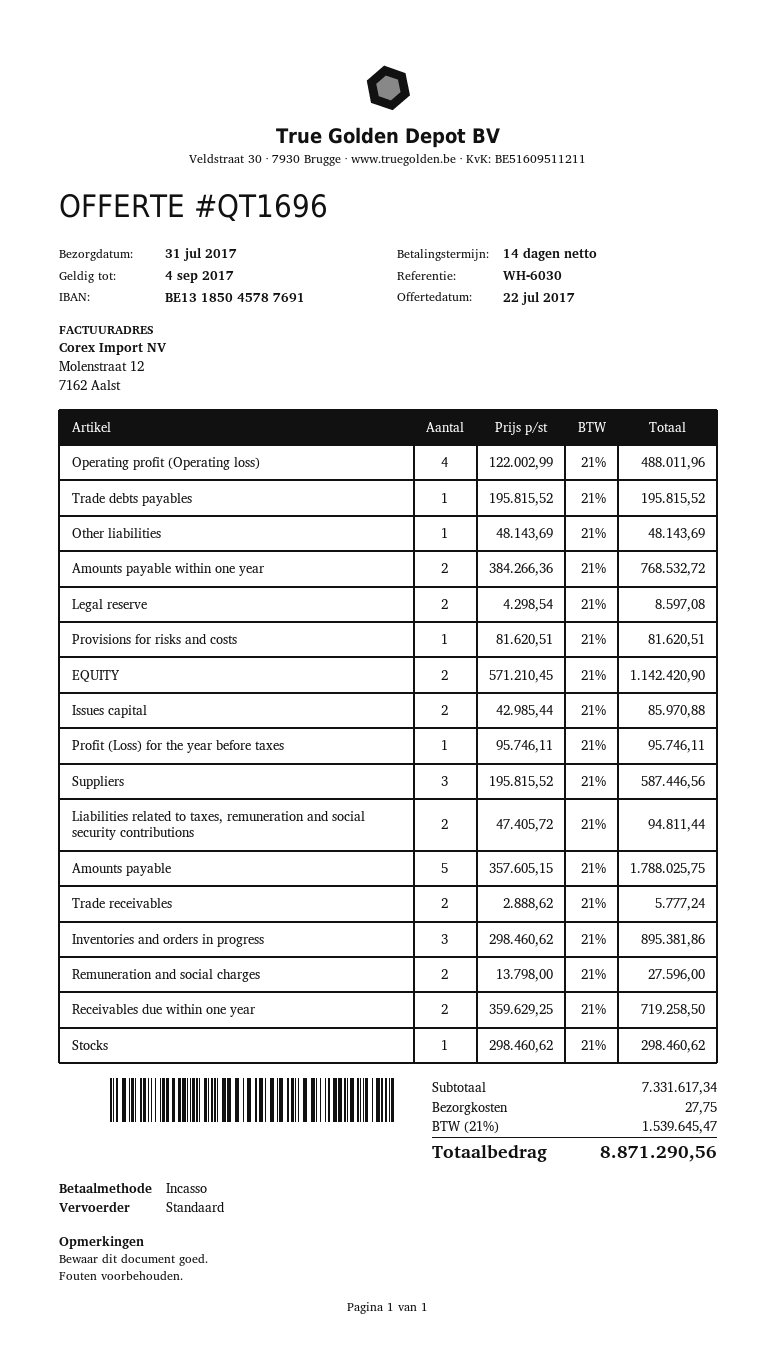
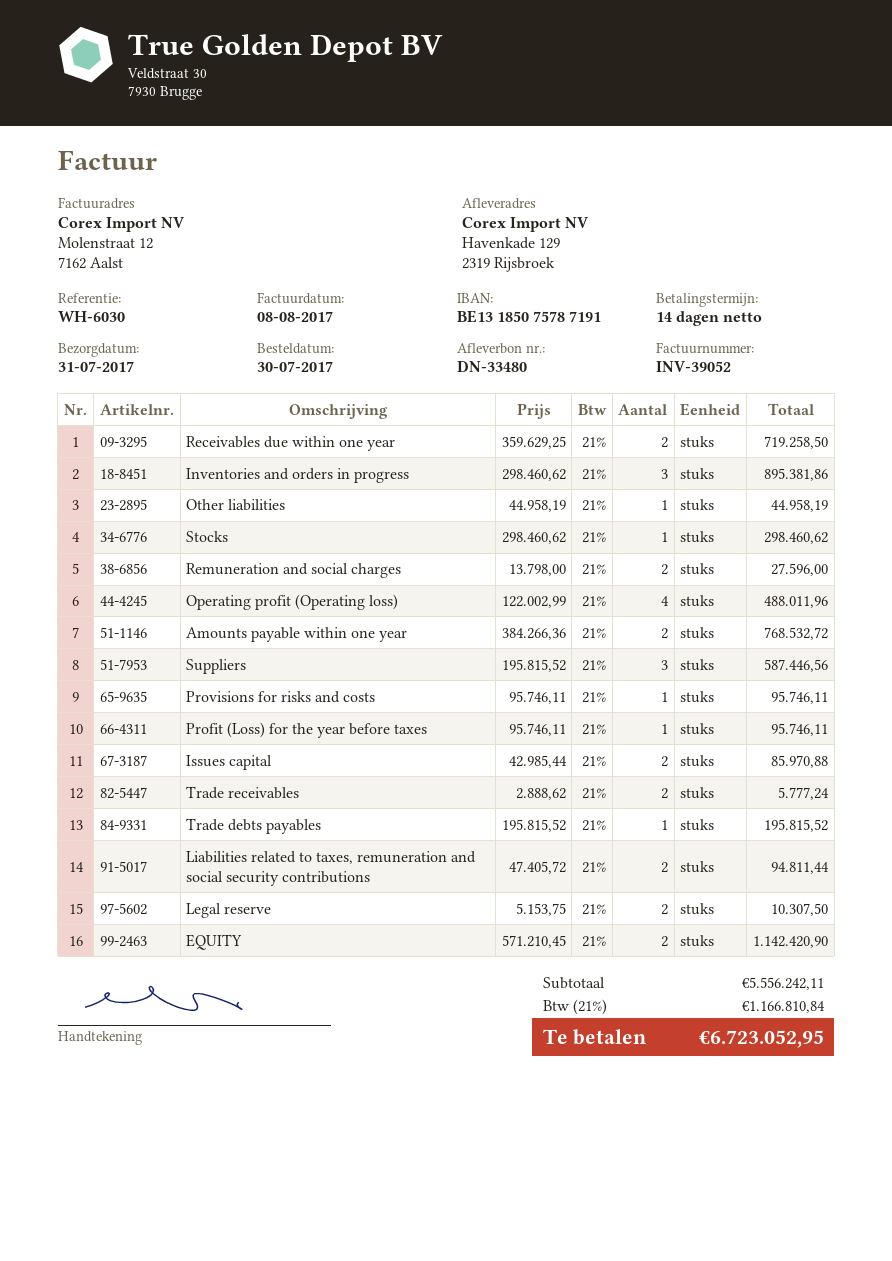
bank account: BE13185045787691 -> BE13185075787191
Other liabilities: 1 x 48143.69 = 48143.69 -> 1 x 44958.19 = 44958.19
Legal reserve: 2 x 4298.54 = 8597.08 -> 2 x 5153.75 = 10307.50
Provisions for risks and costs: 1 x 81620.51 = 81620.51 -> 1 x 95746.11 = 95746.11
Amounts payable: 5 x 357605.15 = 1788025.75 -> none
subtotal: 7331617.34 -> 5556242.11
shipping: 27.75 -> none
tax: 21% = 1539645.47 -> 21% = 1166810.84
total: 8871290.56 -> 6723052.95

